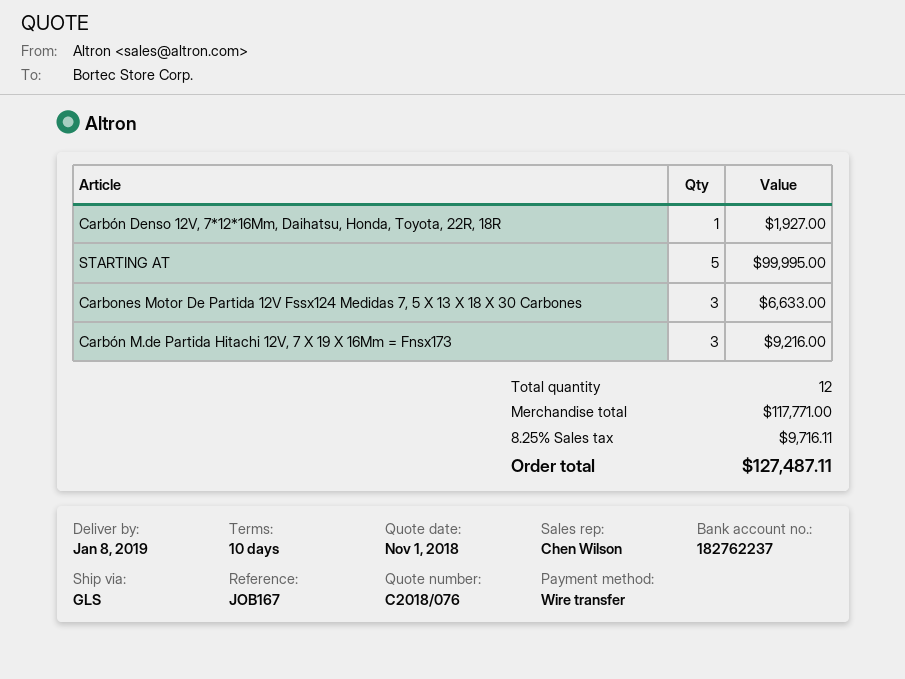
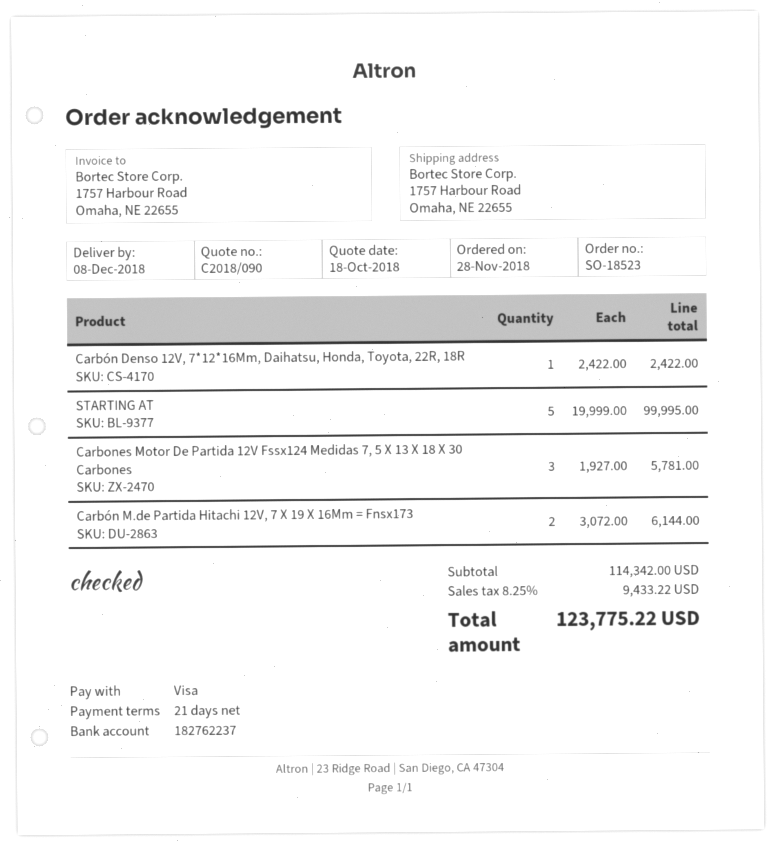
quote number: C2018/076 -> C2018/090
quote date: 2018-11-01 -> 2018-10-18
delivery date: 2019-01-08 -> 2018-12-08
payment terms: 10 days -> 21 days
payment method: bank transfer -> Visa
Carbón Denso 12V, 7*12*16Mm, Daihatsu, Honda, Toyota, 22R, 18R: 1 for 1927.00 -> 1 for 2422.00
Carbones Motor De Partida 12V Fssx124 Medidas 7, 5 X 13 X 18 X 30 Carbones: 3 for 6633.00 -> 3 for 5781.00
Carbón M.de Partida Hitachi 12V, 7 X 19 X 16Mm = Fnsx173: 3 for 9216.00 -> 2 for 6144.00
subtotal: 117771.00 -> 114342.00
tax: 8.25% = 9716.11 -> 8.25% = 9433.22
total: 127487.11 -> 123775.22

